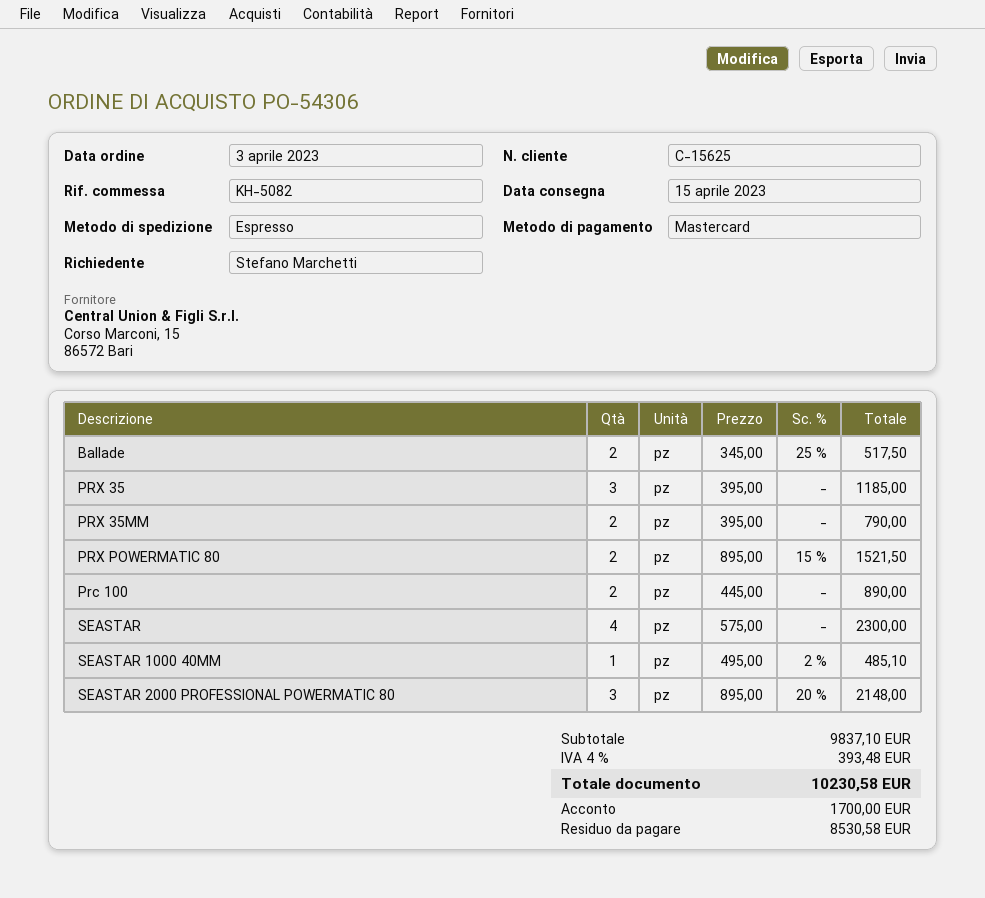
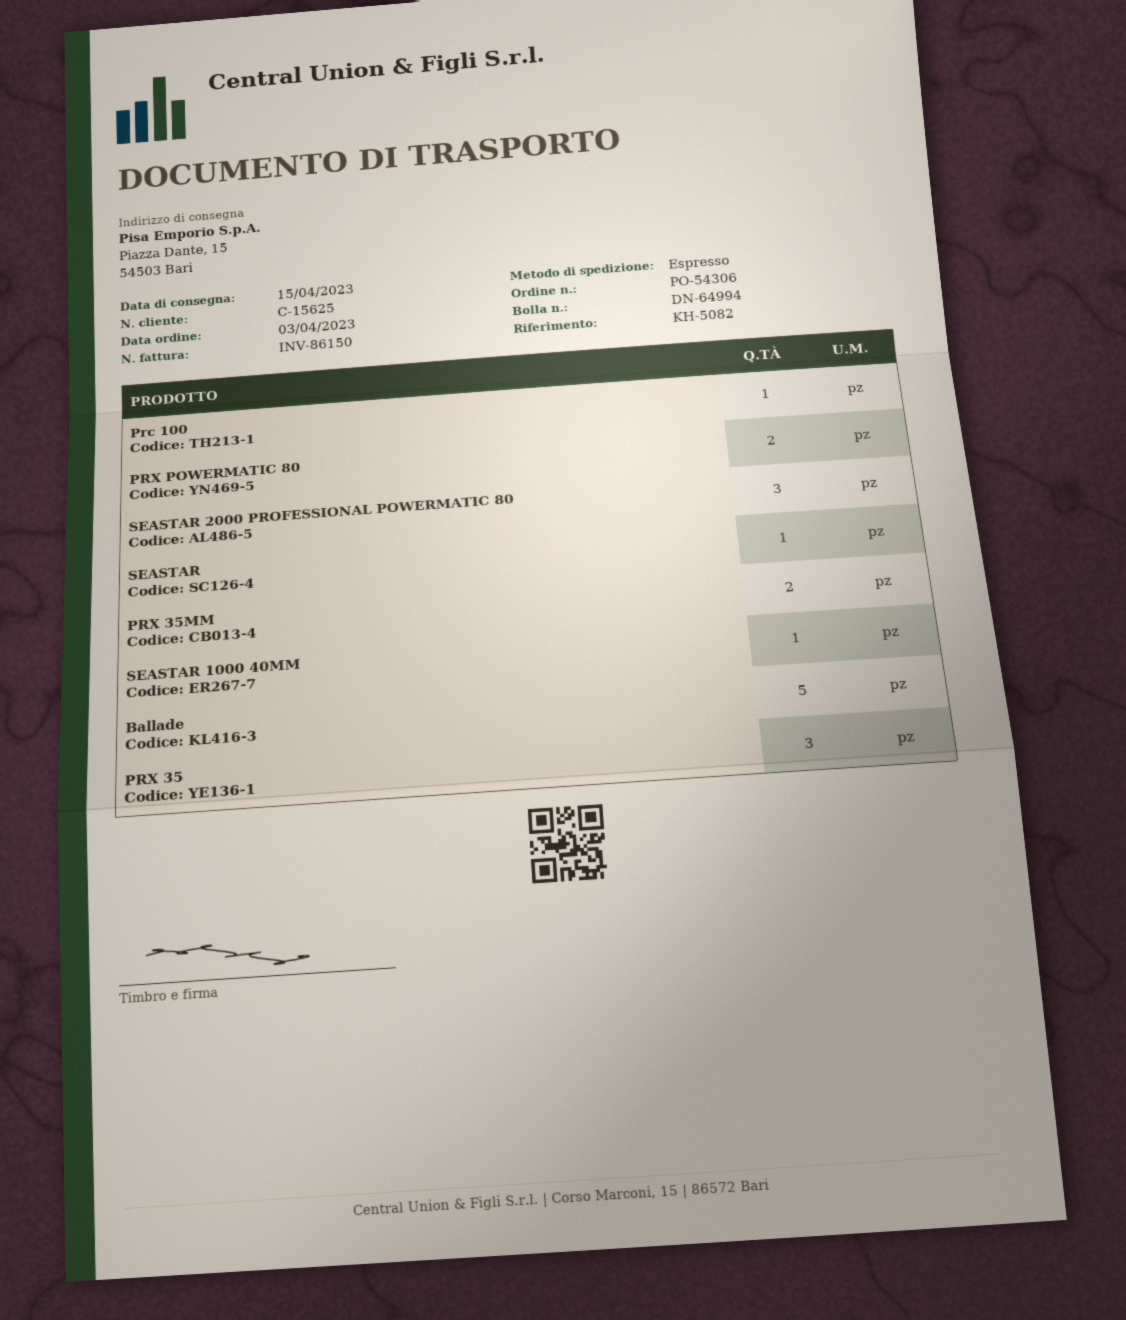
Ballade: 2 -> 5
Prc 100: 2 -> 1
SEASTAR: 4 -> 1

